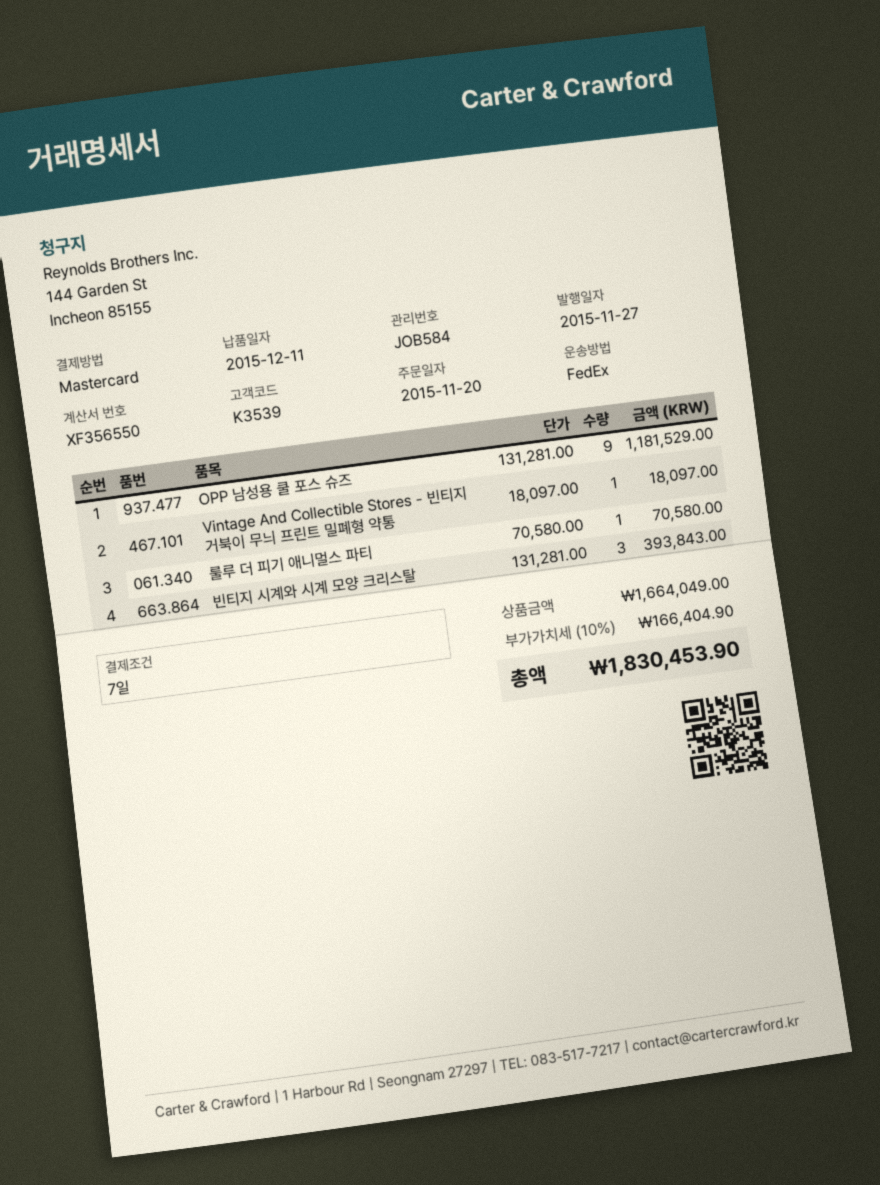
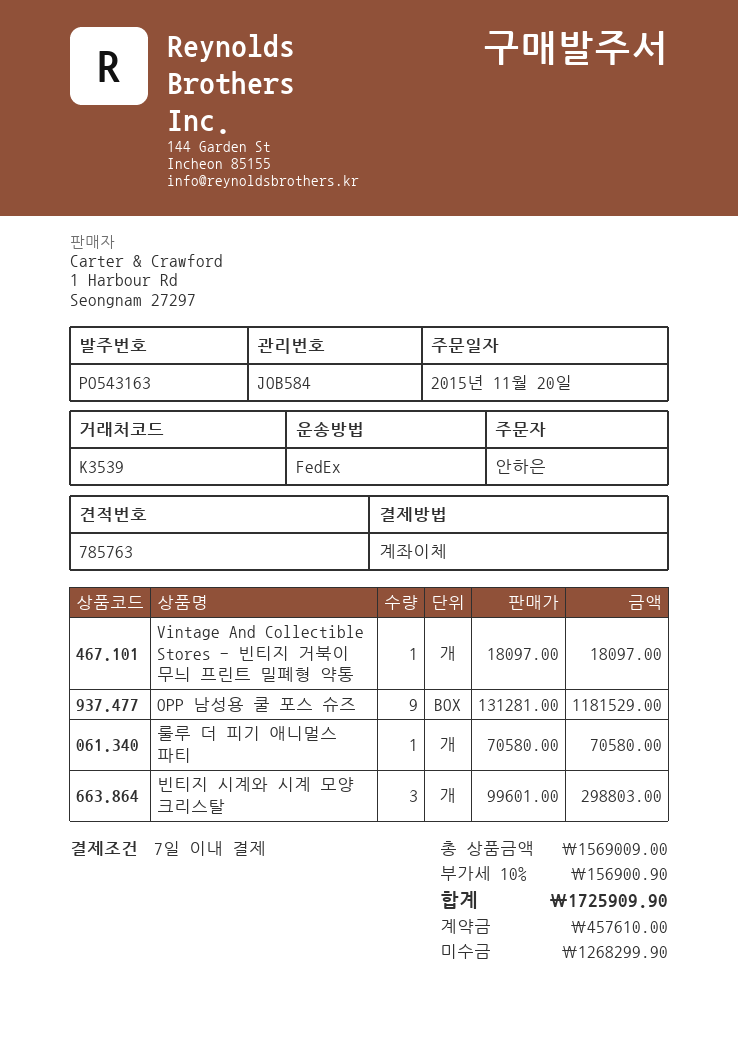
payment method: Mastercard -> bank transfer
빈티지 시계와 시계 모양 크리스탈: 3 x 131281.00 = 393843.00 -> 3 x 99601.00 = 298803.00
subtotal: 1664049.00 -> 1569009.00
tax: 10% = 166404.90 -> 10% = 156900.90
total: 1830453.90 -> 1725909.90

